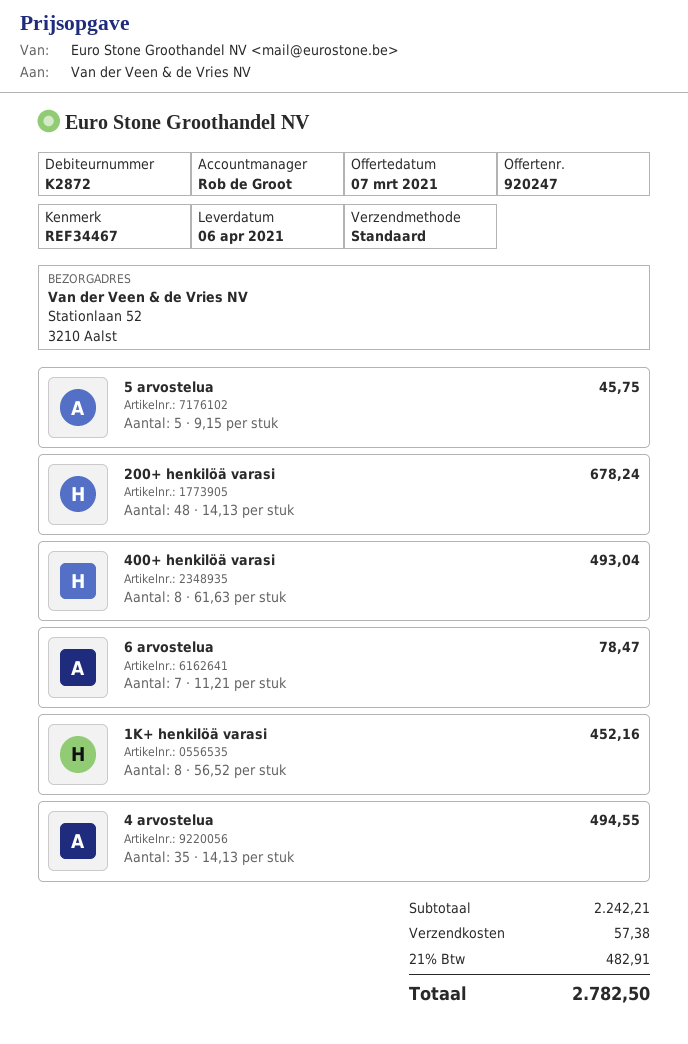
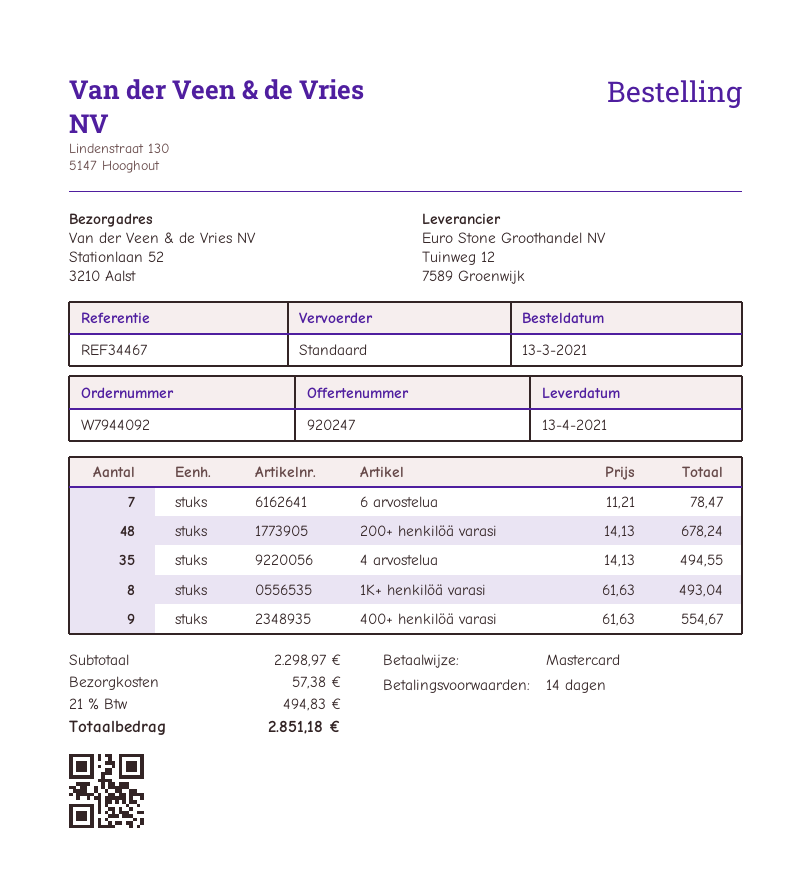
delivery date: 2021-04-06 -> 2021-04-13
5 arvostelua: 5 x 9.15 = 45.75 -> none
400+ henkilöä varasi: 8 x 61.63 = 493.04 -> 9 x 61.63 = 554.67
1K+ henkilöä varasi: 8 x 56.52 = 452.16 -> 8 x 61.63 = 493.04
subtotal: 2242.21 -> 2298.97
tax: 21% = 482.91 -> 21% = 494.83
total: 2782.50 -> 2851.18

